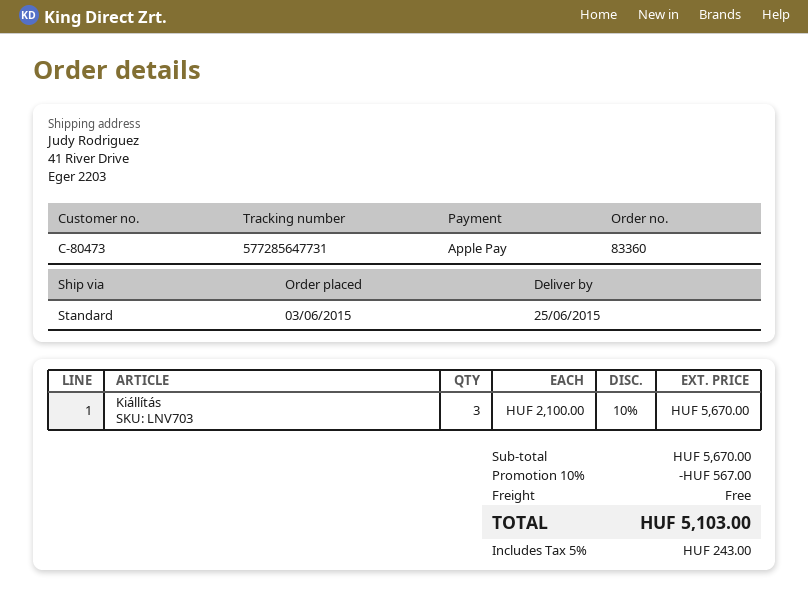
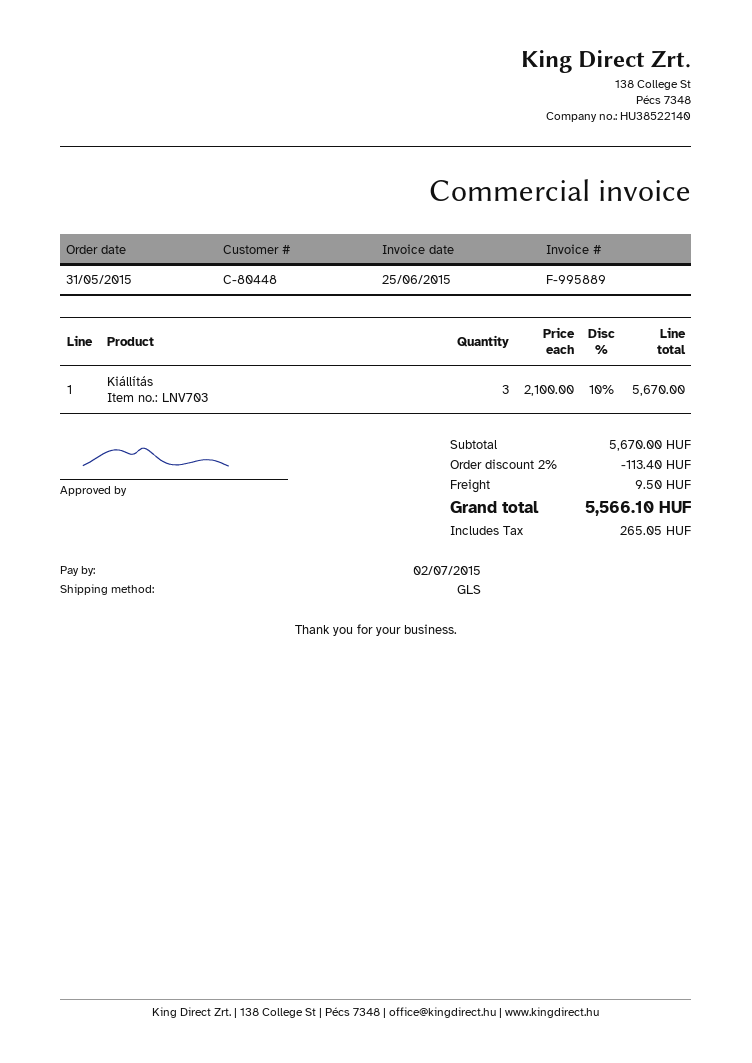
order date: 2015-06-03 -> 2015-05-31
customer number: C-80473 -> C-80448
shipping method: standard -> GLS
discount: 10% = 567.00 -> 2% = 113.40
shipping: 0.00 -> 9.50
tax: 243.00 -> 265.05
total: 5103.00 -> 5566.10

